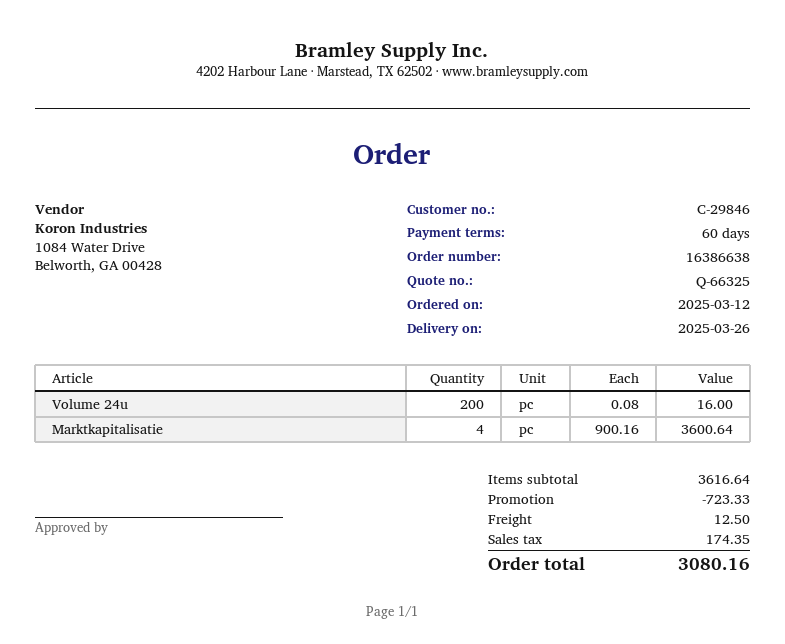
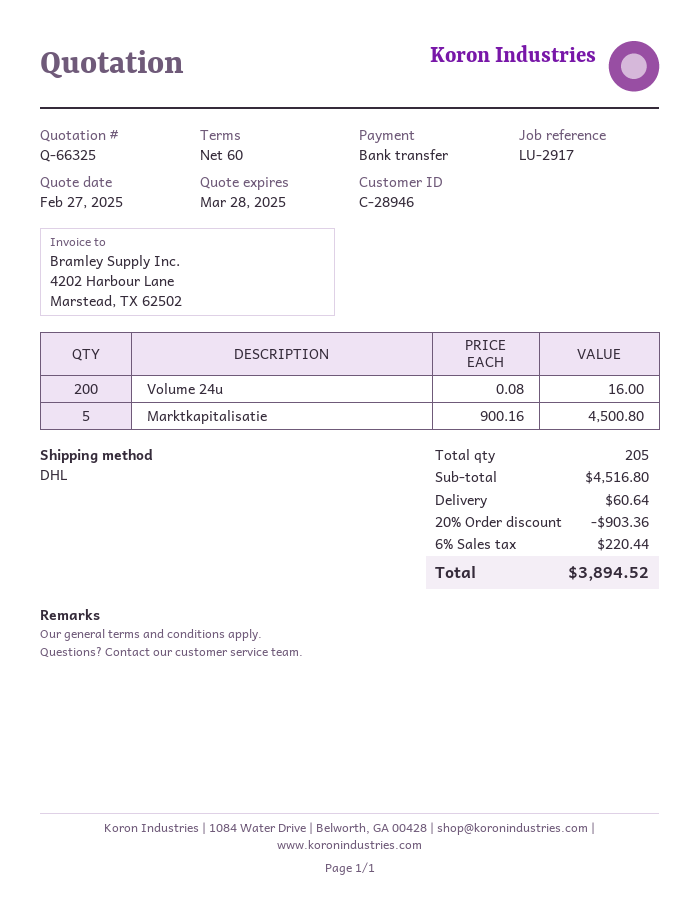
customer number: C-29846 -> C-28946
Marktkapitalisatie: 4 x 900.16 = 3600.64 -> 5 x 900.16 = 4500.80
subtotal: 3616.64 -> 4516.80
discount: 723.33 -> 903.36
shipping: 12.50 -> 60.64
tax: 174.35 -> 220.44
total: 3080.16 -> 3894.52

